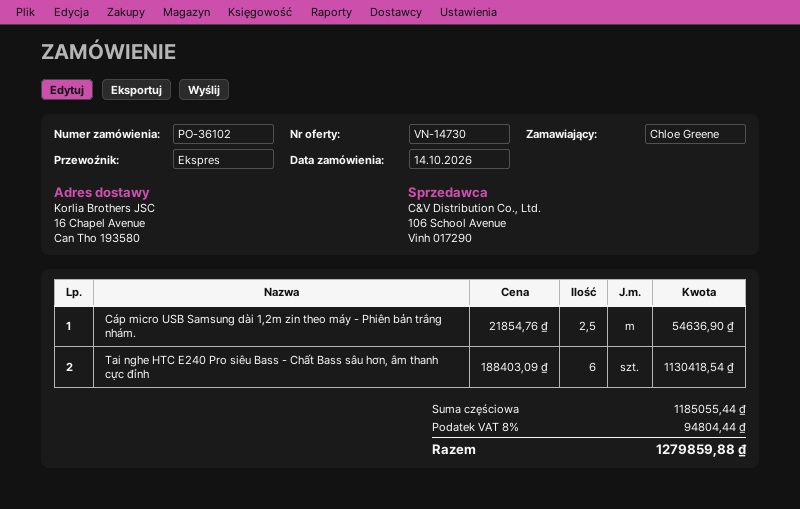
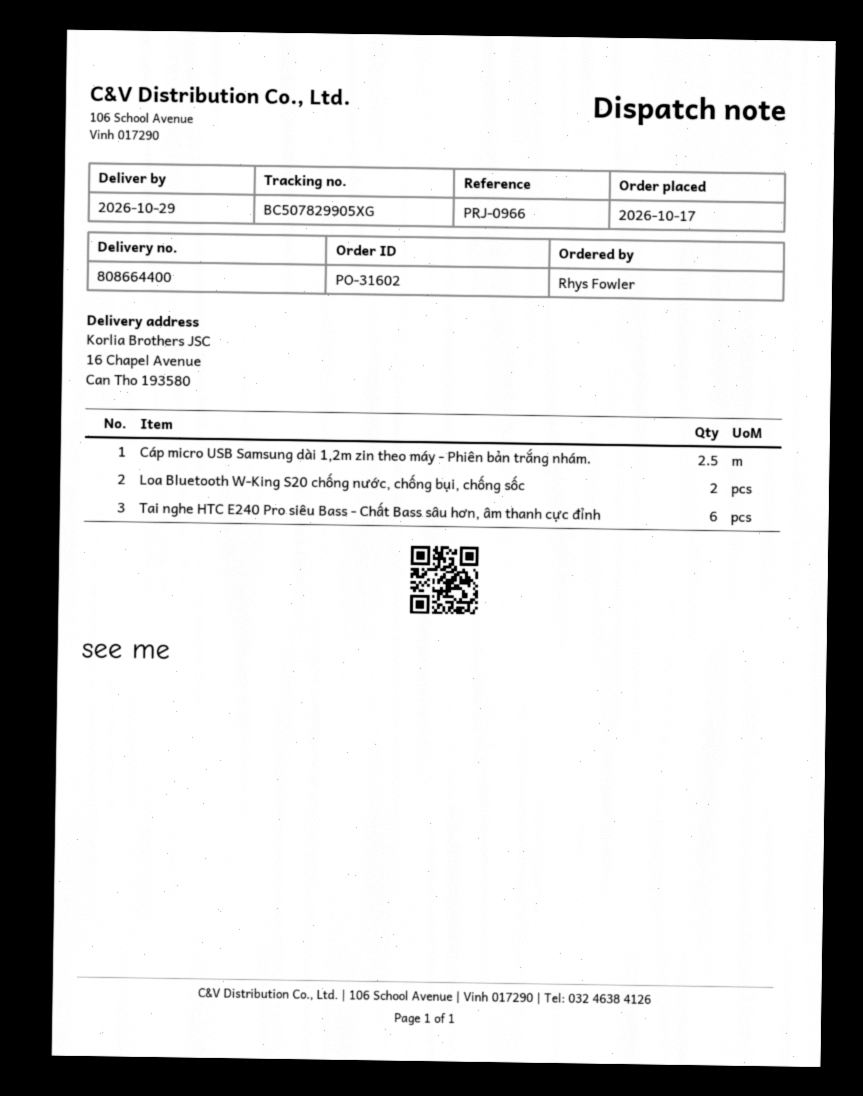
order number: PO-36102 -> PO-31602
order date: 2026-10-14 -> 2026-10-17
ordered by: Chloe Greene -> Rhys Fowler
Loa Bluetooth W-King S20 chống nước, chống bụi, chống sốc: none -> 2

